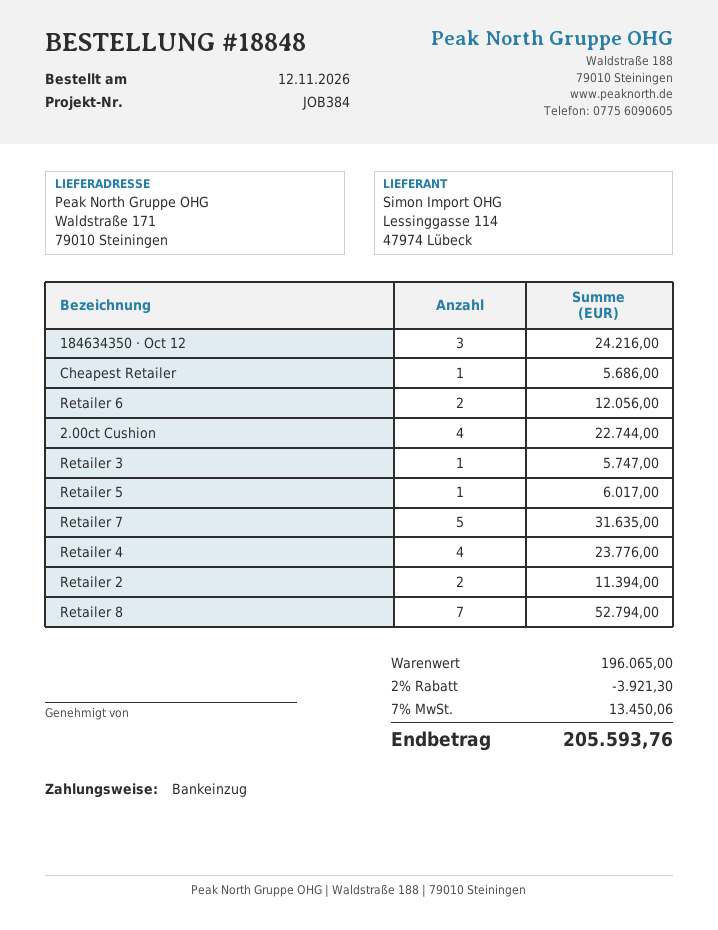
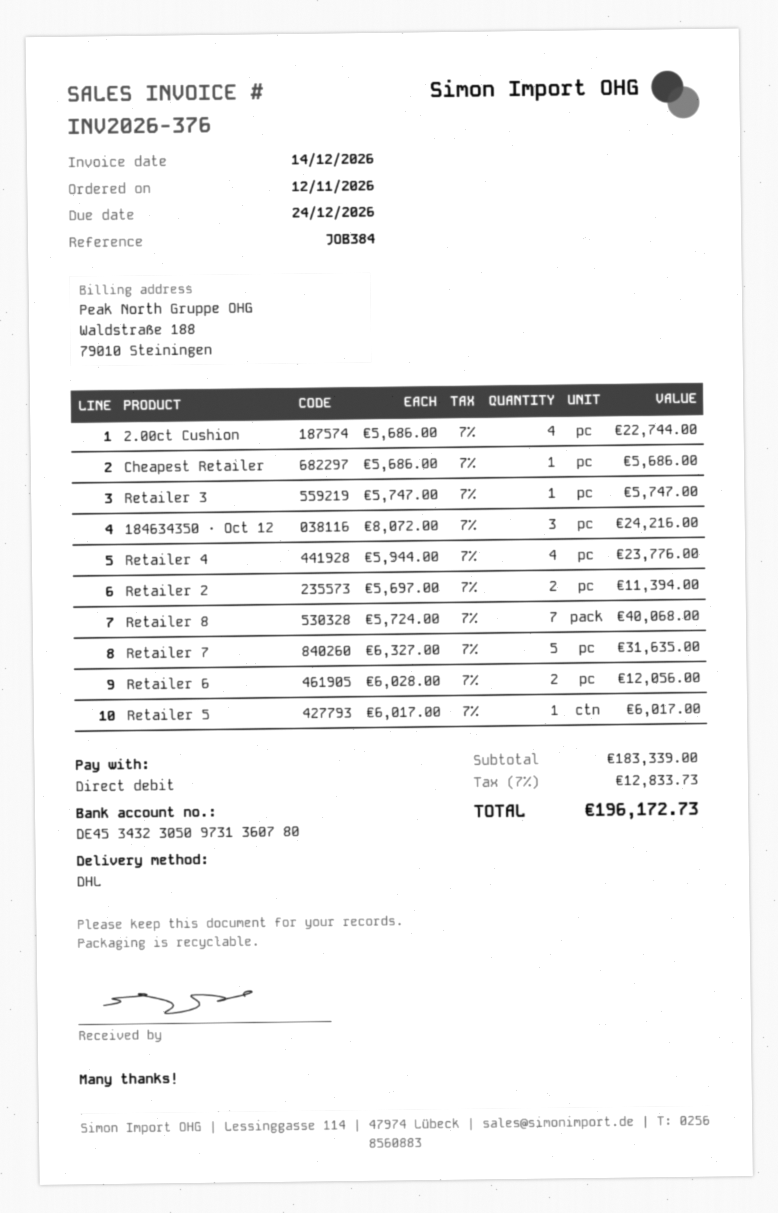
Retailer 8: 7 for 52794.00 -> 7 for 40068.00
subtotal: 196065.00 -> 183339.00
discount: 2% = 3921.30 -> none
tax: 7% = 13450.06 -> 7% = 12833.73
total: 205593.76 -> 196172.73

